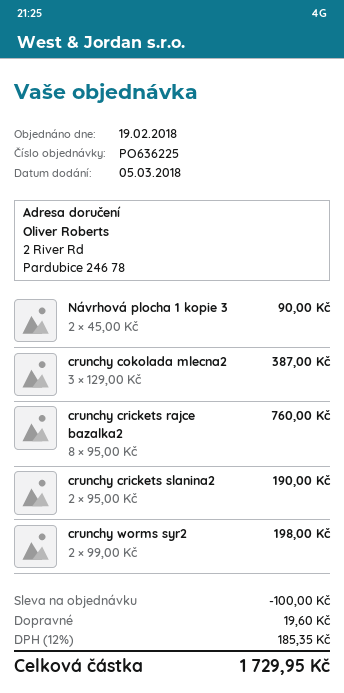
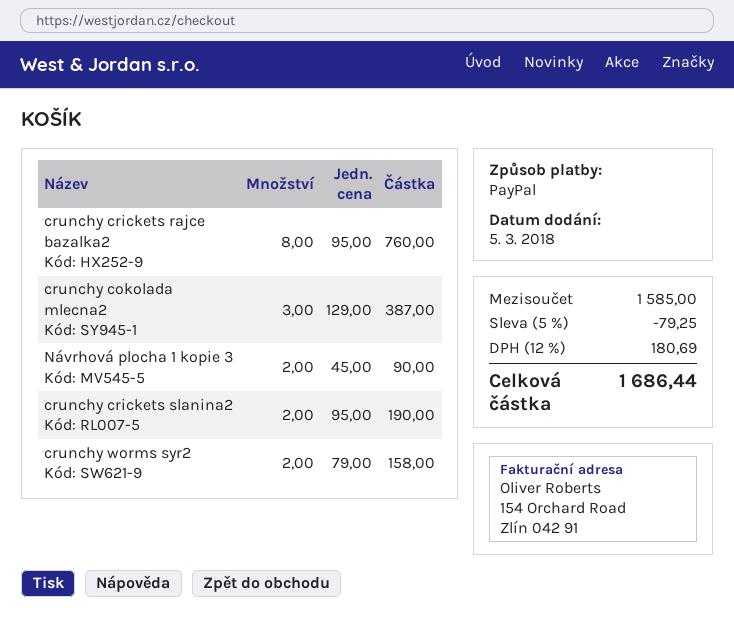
crunchy worms syr2: 2 x 99.00 = 198.00 -> 2 x 79.00 = 158.00
discount: 100.00 -> 79.25
shipping: 19.60 -> none
tax: 12% = 185.35 -> 12% = 180.69
total: 1729.95 -> 1686.44

